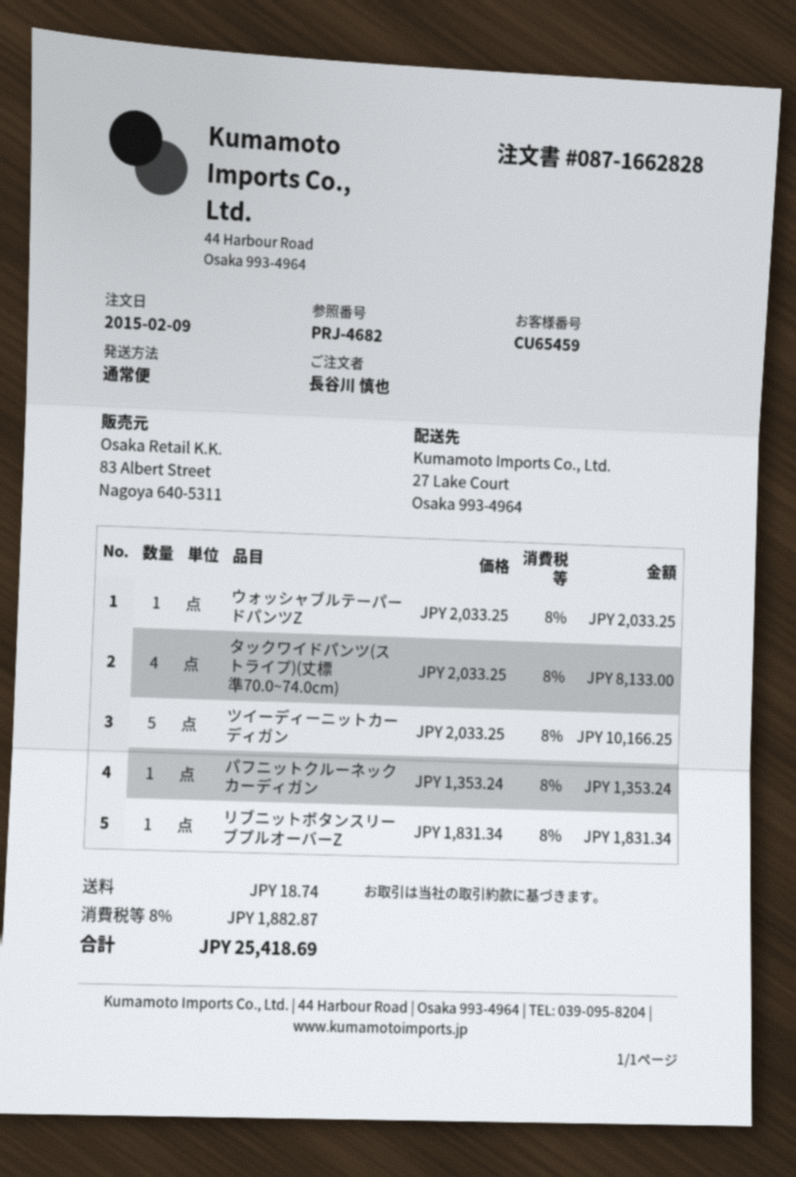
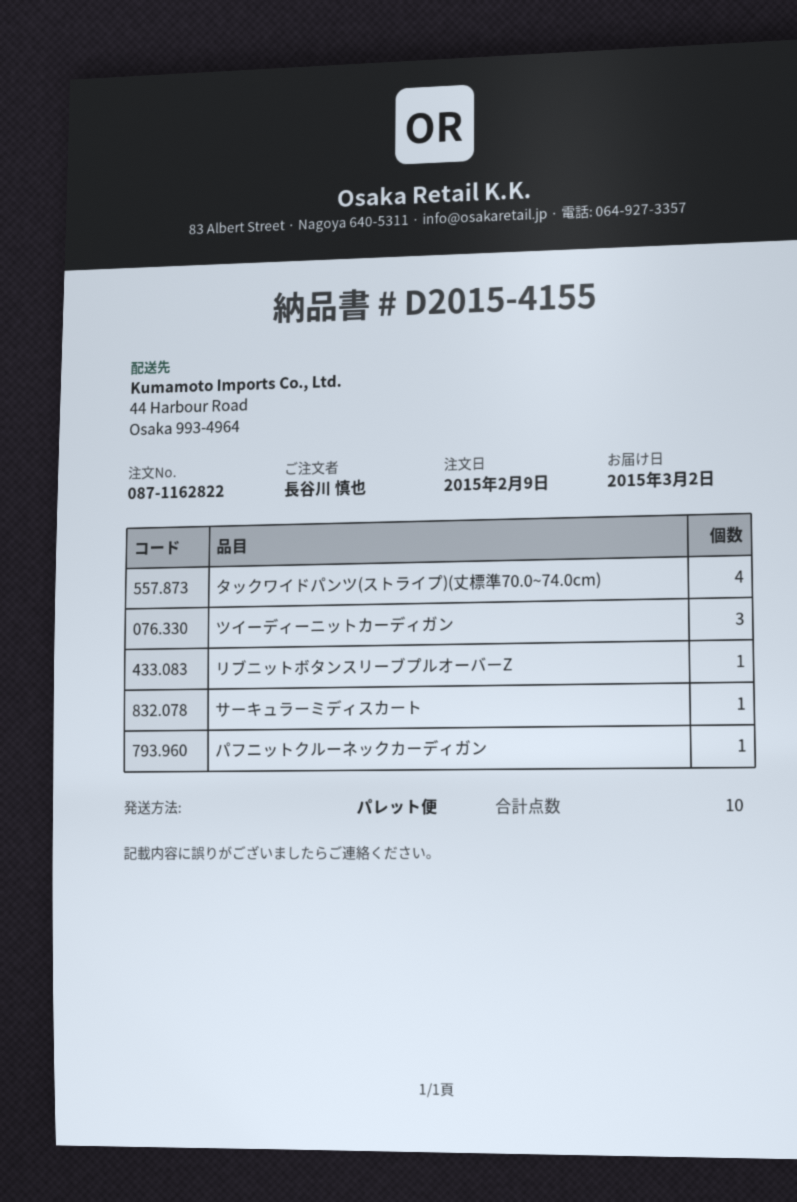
order number: 087-1662828 -> 087-1162822
shipping method: standard -> pallet freight
ship to: 27 Lake Court, Osaka 993-4964 -> 44 Harbour Road, Osaka 993-4964
ウォッシャブルテーパードパンツZ: 1 -> none
ツイーディーニットカーディガン: 5 -> 3
サーキュラーミディスカート: none -> 1

